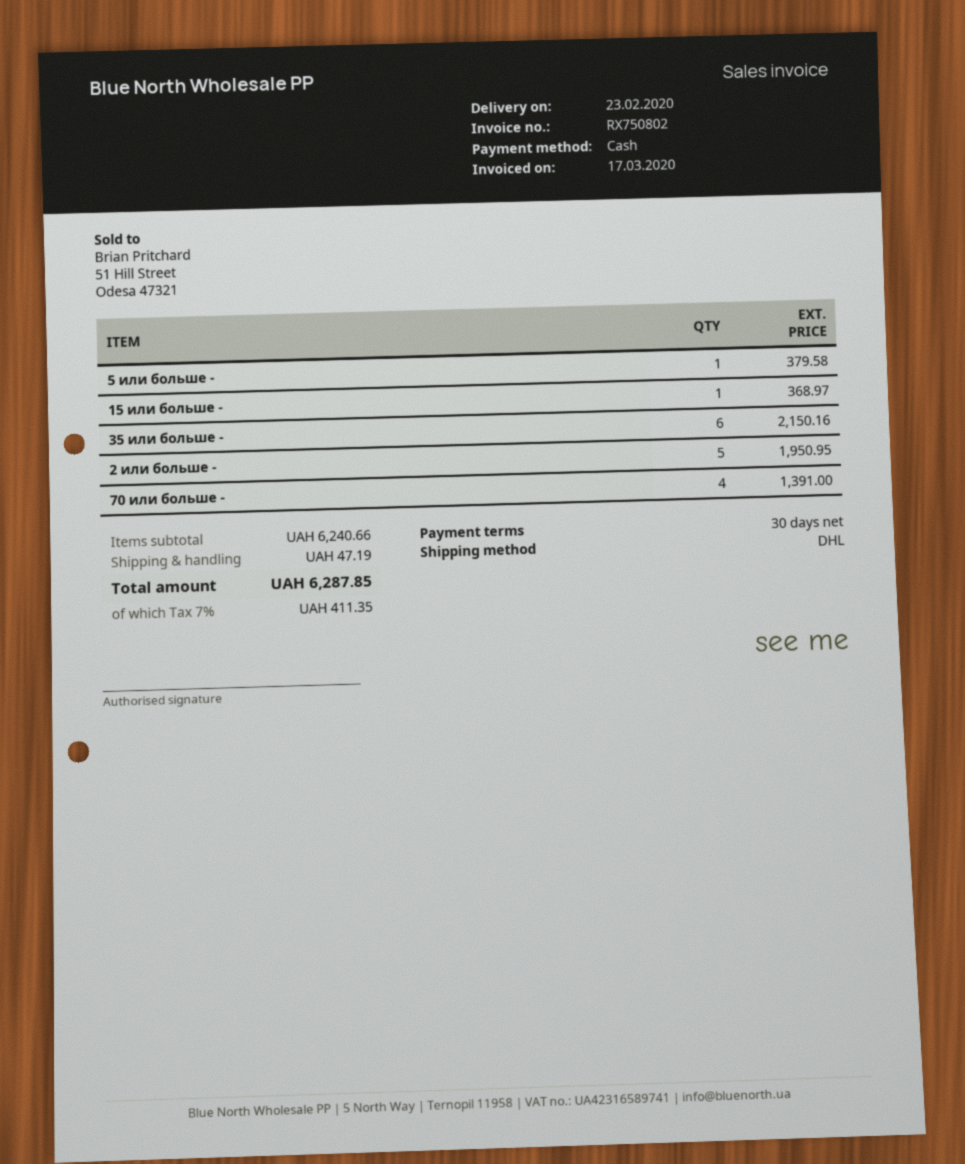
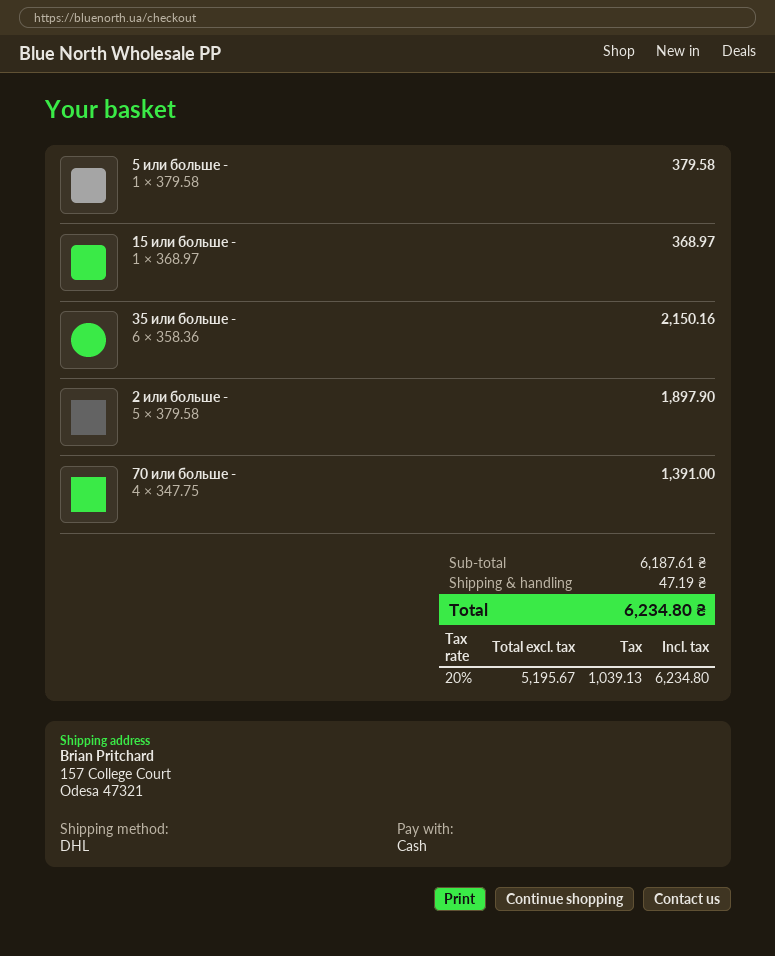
2 или больше -: 5 for 1950.95 -> 5 for 1897.90
subtotal: 6240.66 -> 6187.61
tax: 7% = 411.35 -> 20% = 1039.13
total: 6287.85 -> 6234.80

